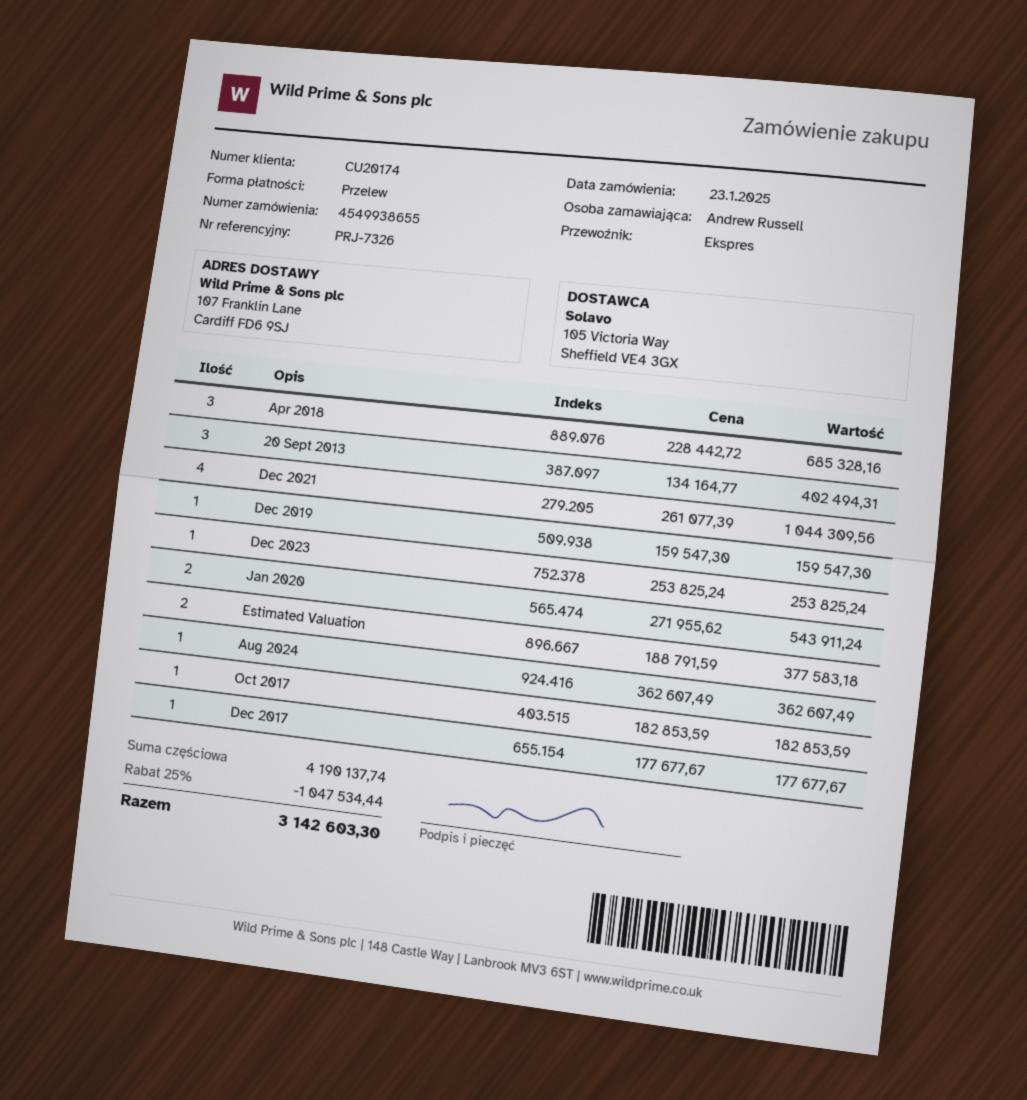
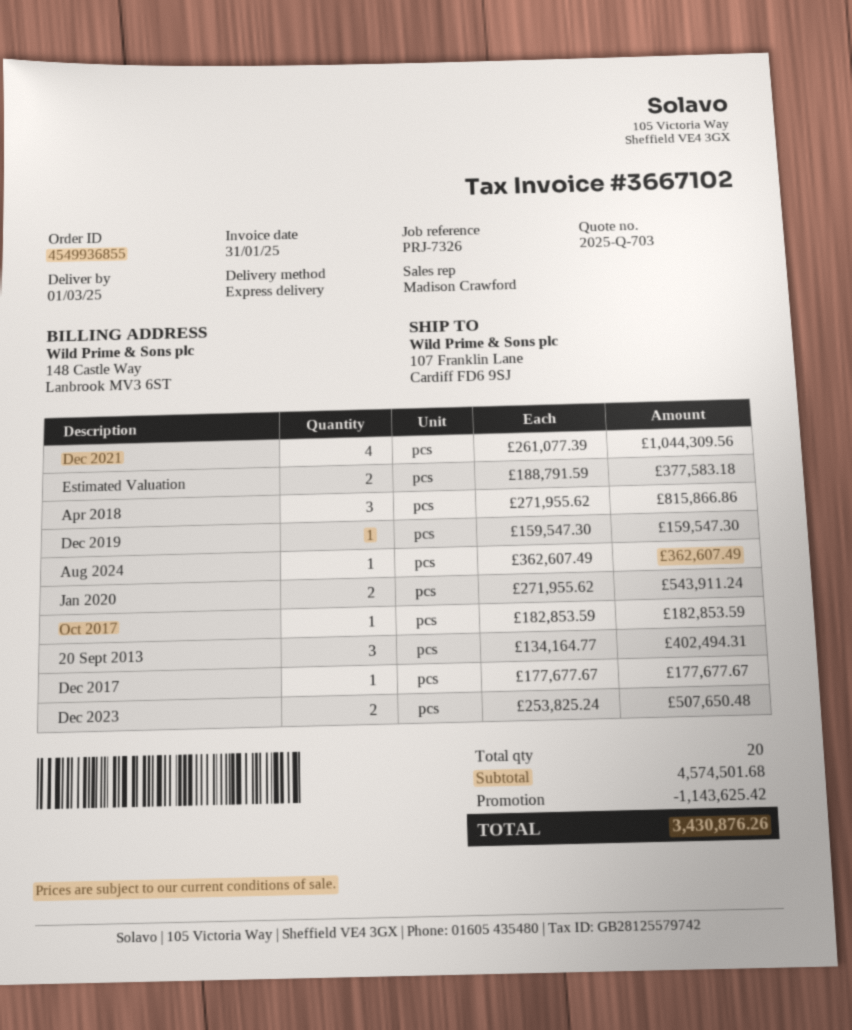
order number: 4549938655 -> 4549936855
Apr 2018: 3 x 228442.72 = 685328.16 -> 3 x 271955.62 = 815866.86
Dec 2023: 1 x 253825.24 = 253825.24 -> 2 x 253825.24 = 507650.48
subtotal: 4190137.74 -> 4574501.68
discount: 1047534.44 -> 1143625.42
total: 3142603.30 -> 3430876.26

